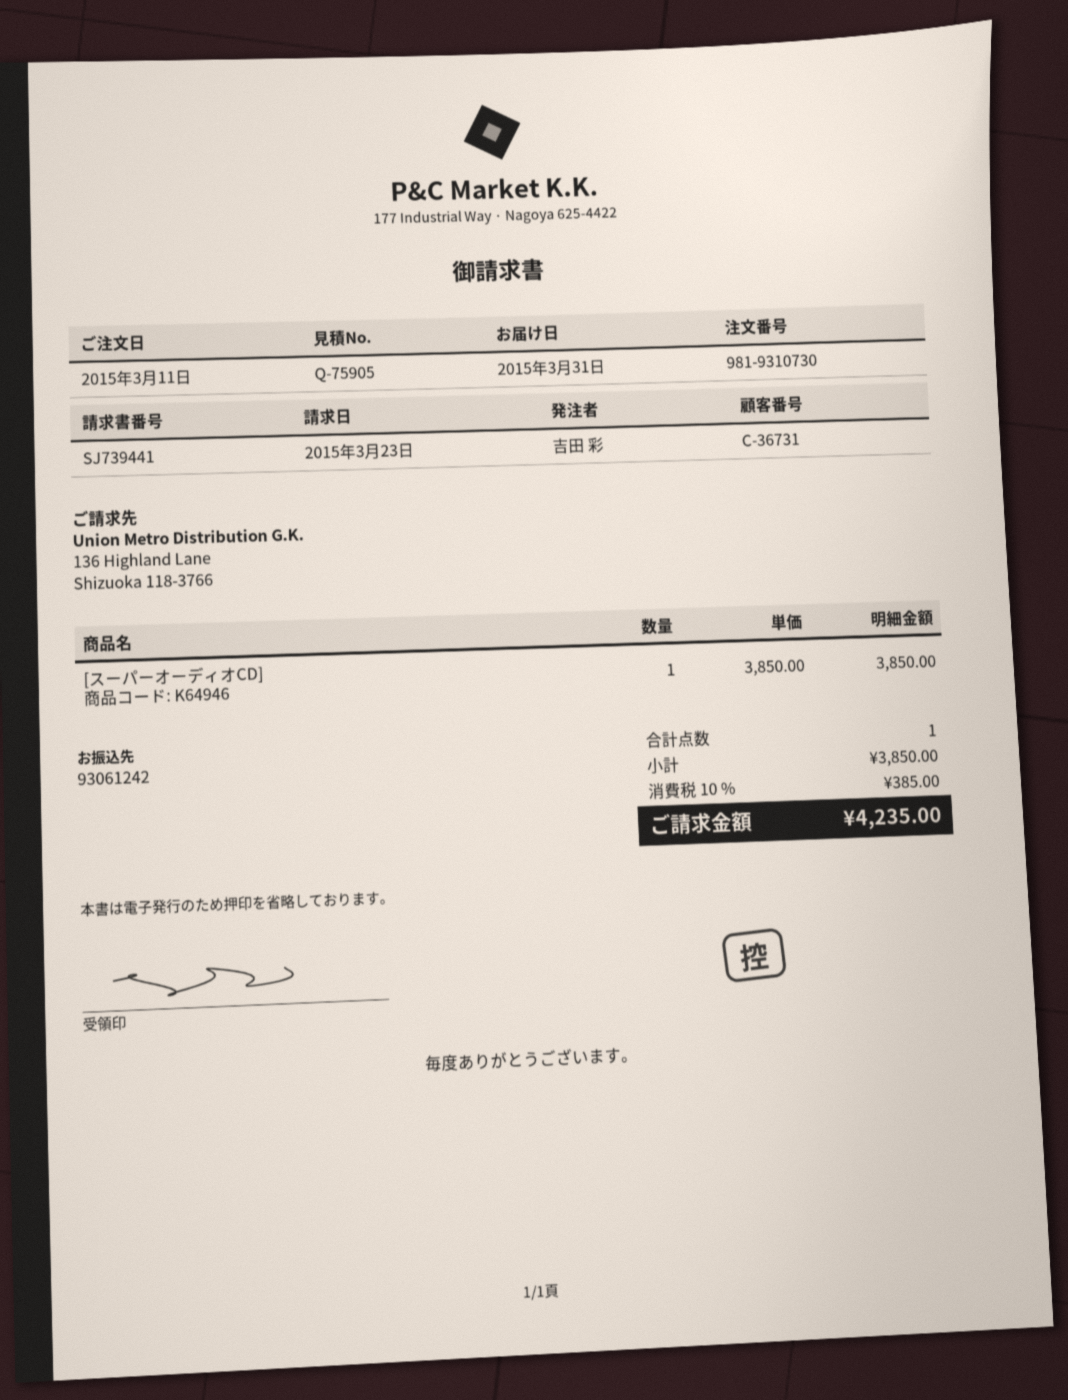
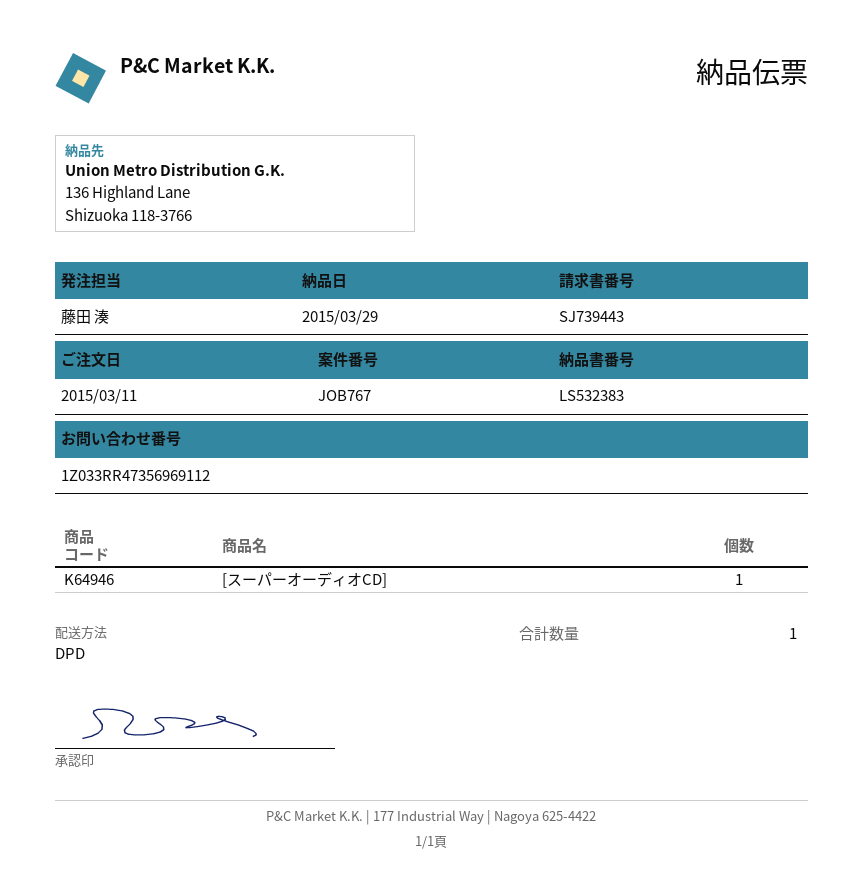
delivery date: 2015-03-31 -> 2015-03-29
invoice number: SJ739441 -> SJ739443
ordered by: 吉田 彩 -> 藤田 湊

